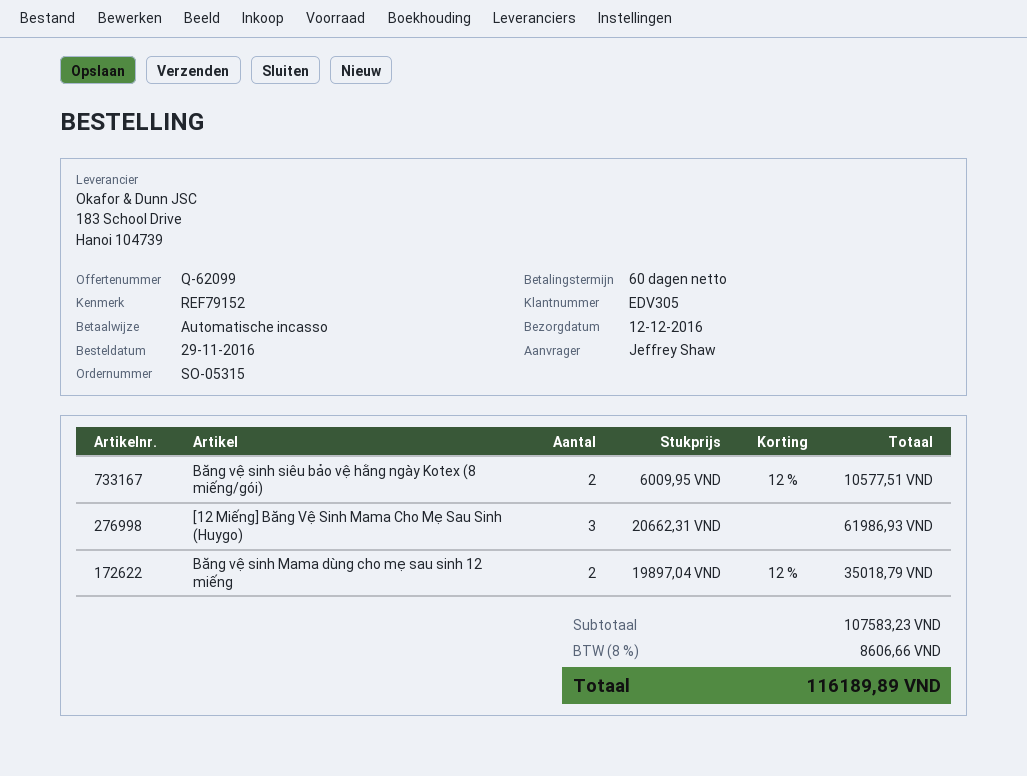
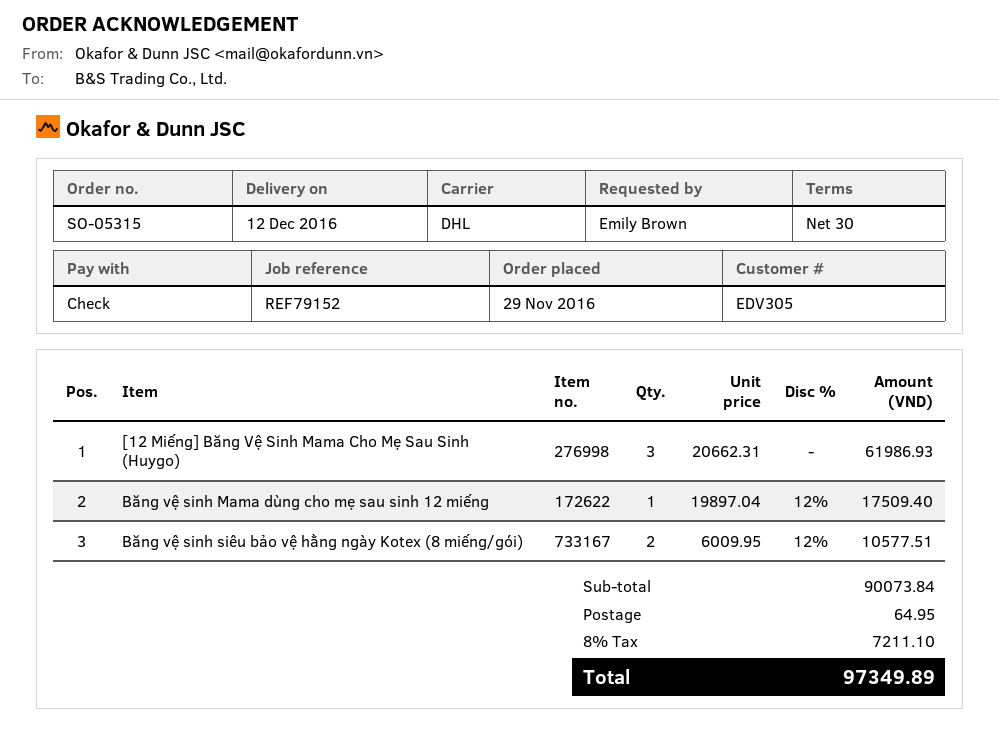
payment terms: 60 days -> 30 days
ordered by: Jeffrey Shaw -> Emily Brown
payment method: direct debit -> cheque
Băng vệ sinh Mama dùng cho mẹ sau sinh 12 miếng: 2 x 19897.04 - 12% = 35018.79 -> 1 x 19897.04 - 12% = 17509.40
subtotal: 107583.23 -> 90073.84
shipping: none -> 64.95
tax: 8% = 8606.66 -> 8% = 7211.10
total: 116189.89 -> 97349.89

